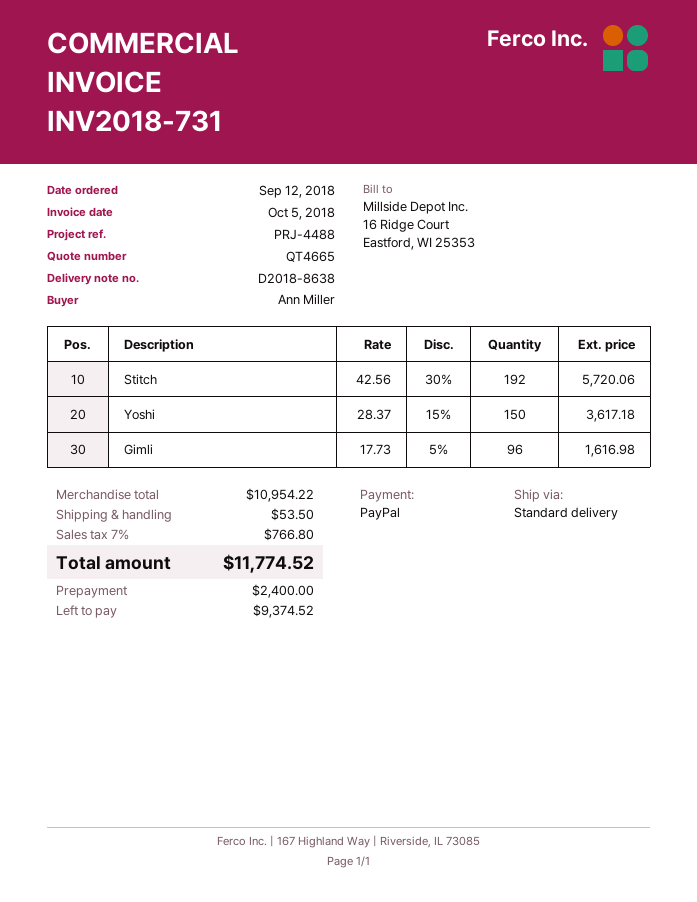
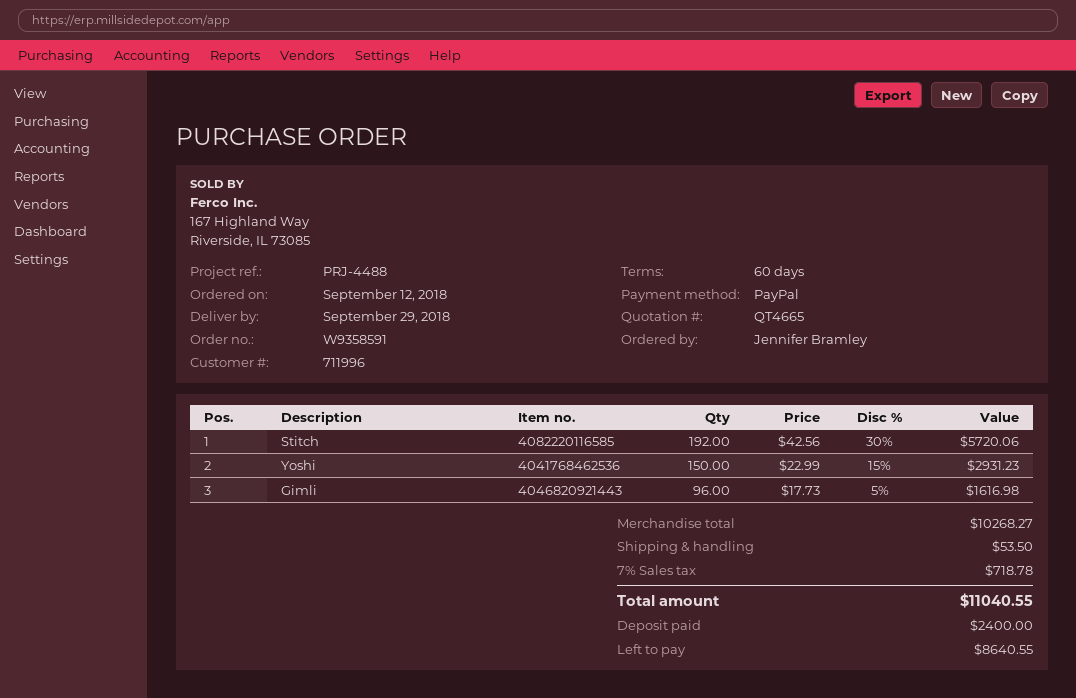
ordered by: Ann Miller -> Jennifer Bramley
Yoshi: 150 x 28.37 - 15% = 3617.18 -> 150 x 22.99 - 15% = 2931.23
subtotal: 10954.22 -> 10268.27
tax: 7% = 766.80 -> 7% = 718.78
total: 11774.52 -> 11040.55
balance: 9374.52 -> 8640.55

